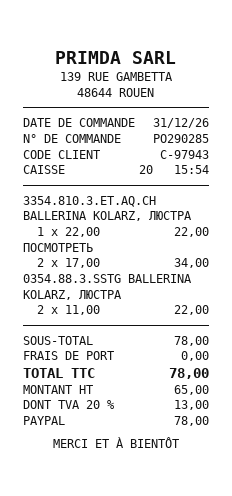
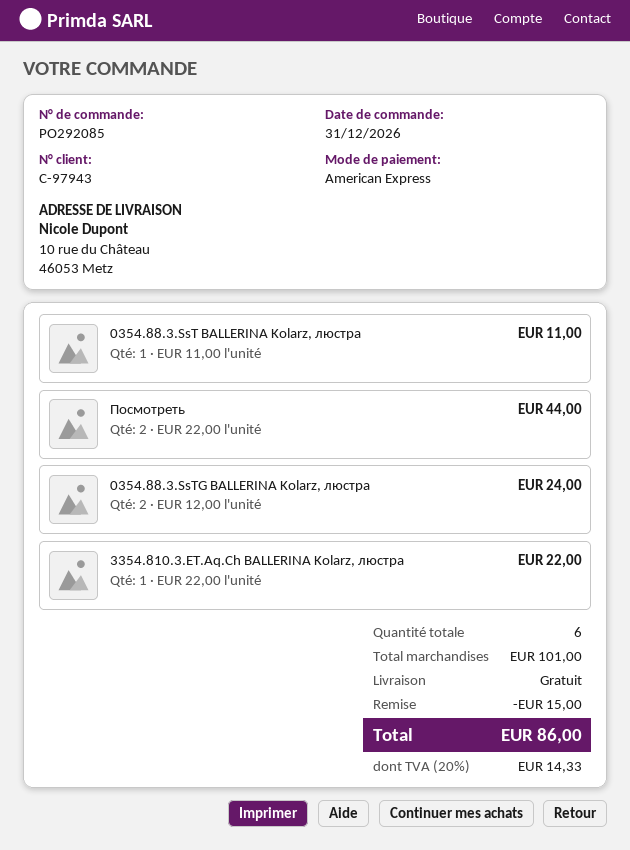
order number: PO290285 -> PO292085
payment method: PayPal -> American Express
ПОСМОТРЕТЬ: 2 x 17.00 = 34.00 -> 2 x 22.00 = 44.00
0354.88.3.SSTG BALLERINA KOLARZ, ЛЮСТРА: 2 x 11.00 = 22.00 -> 2 x 12.00 = 24.00
0354.88.3.SsT BALLERINA Kolarz, люстра: none -> 1 x 11.00 = 11.00
subtotal: 78.00 -> 101.00
discount: none -> 15.00
tax: 20% = 13.00 -> 20% = 14.33
total: 78.00 -> 86.00

